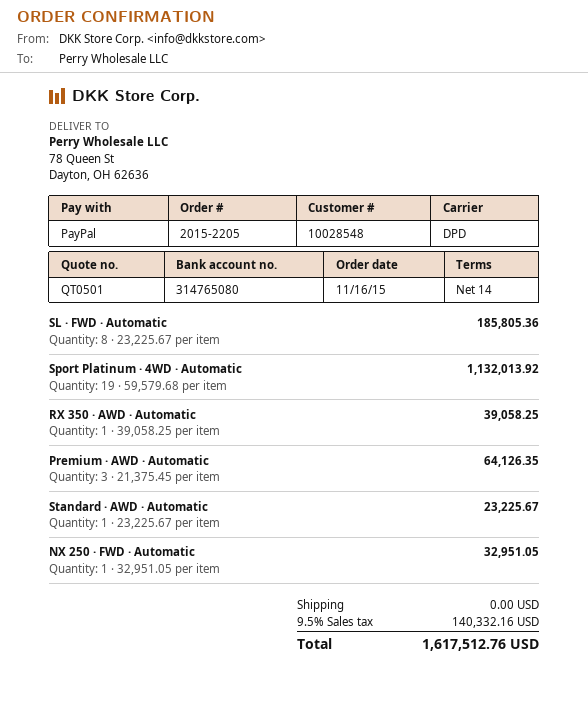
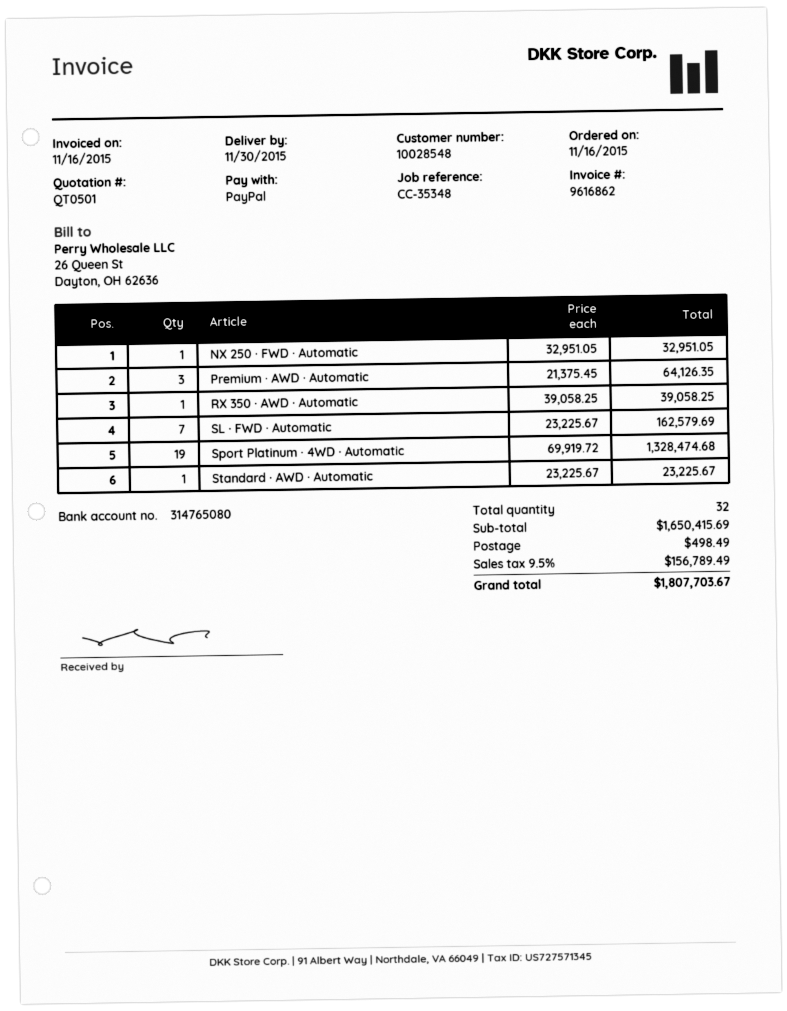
SL · FWD · Automatic: 8 x 23225.67 = 185805.36 -> 7 x 23225.67 = 162579.69
Sport Platinum · 4WD · Automatic: 19 x 59579.68 = 1132013.92 -> 19 x 69919.72 = 1328474.68
shipping: 0.00 -> 498.49
tax: 9.5% = 140332.16 -> 9.5% = 156789.49
total: 1617512.76 -> 1807703.67

